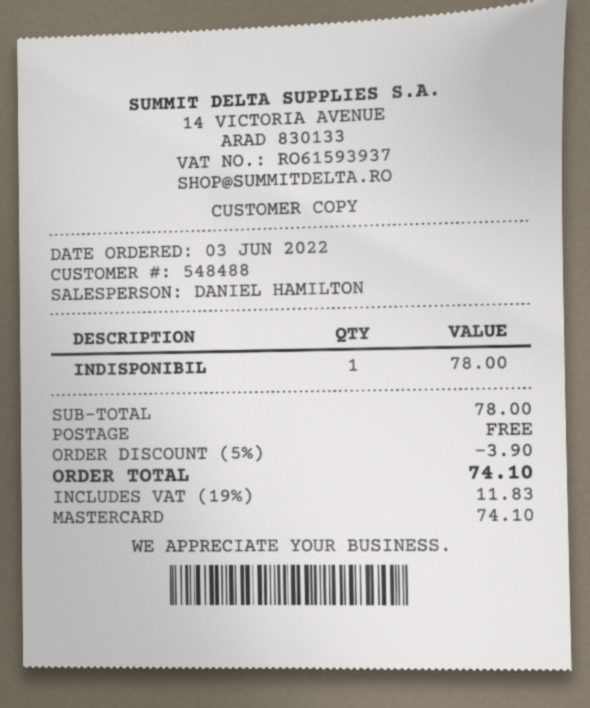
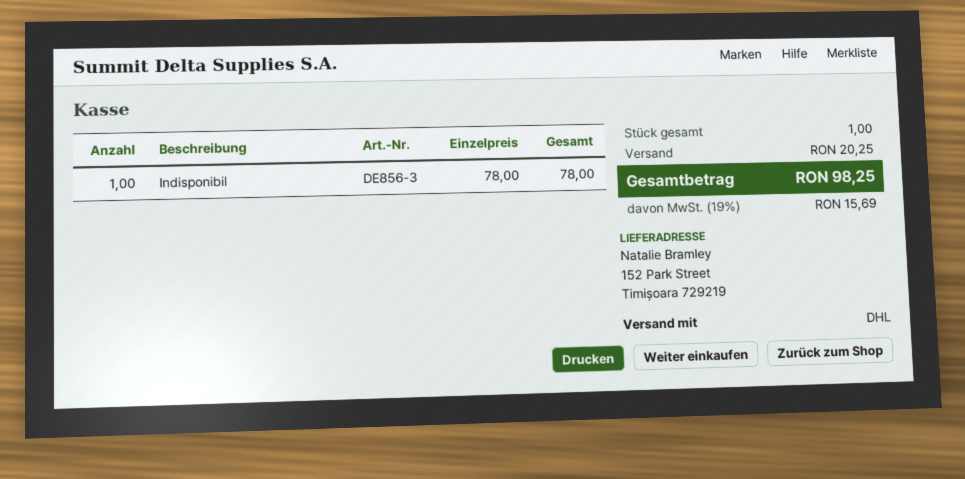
discount: 5% = 3.90 -> none
shipping: 0.00 -> 20.25
tax: 19% = 11.83 -> 19% = 15.69
total: 74.10 -> 98.25

